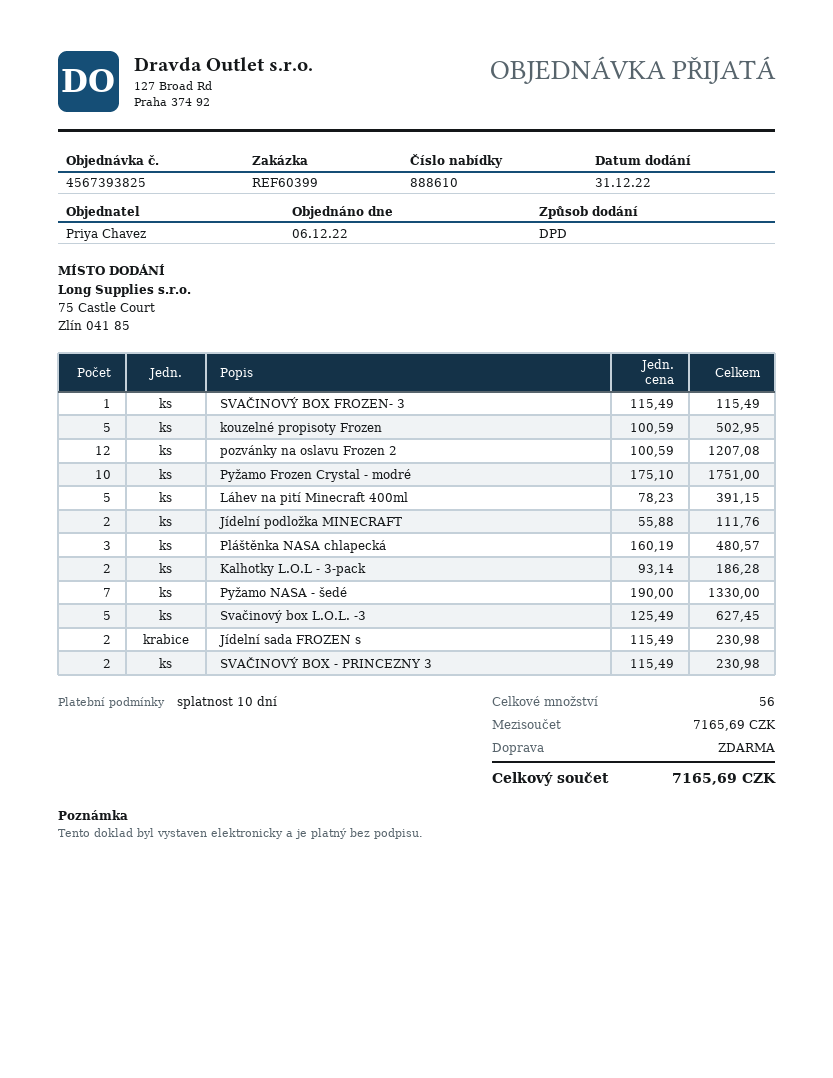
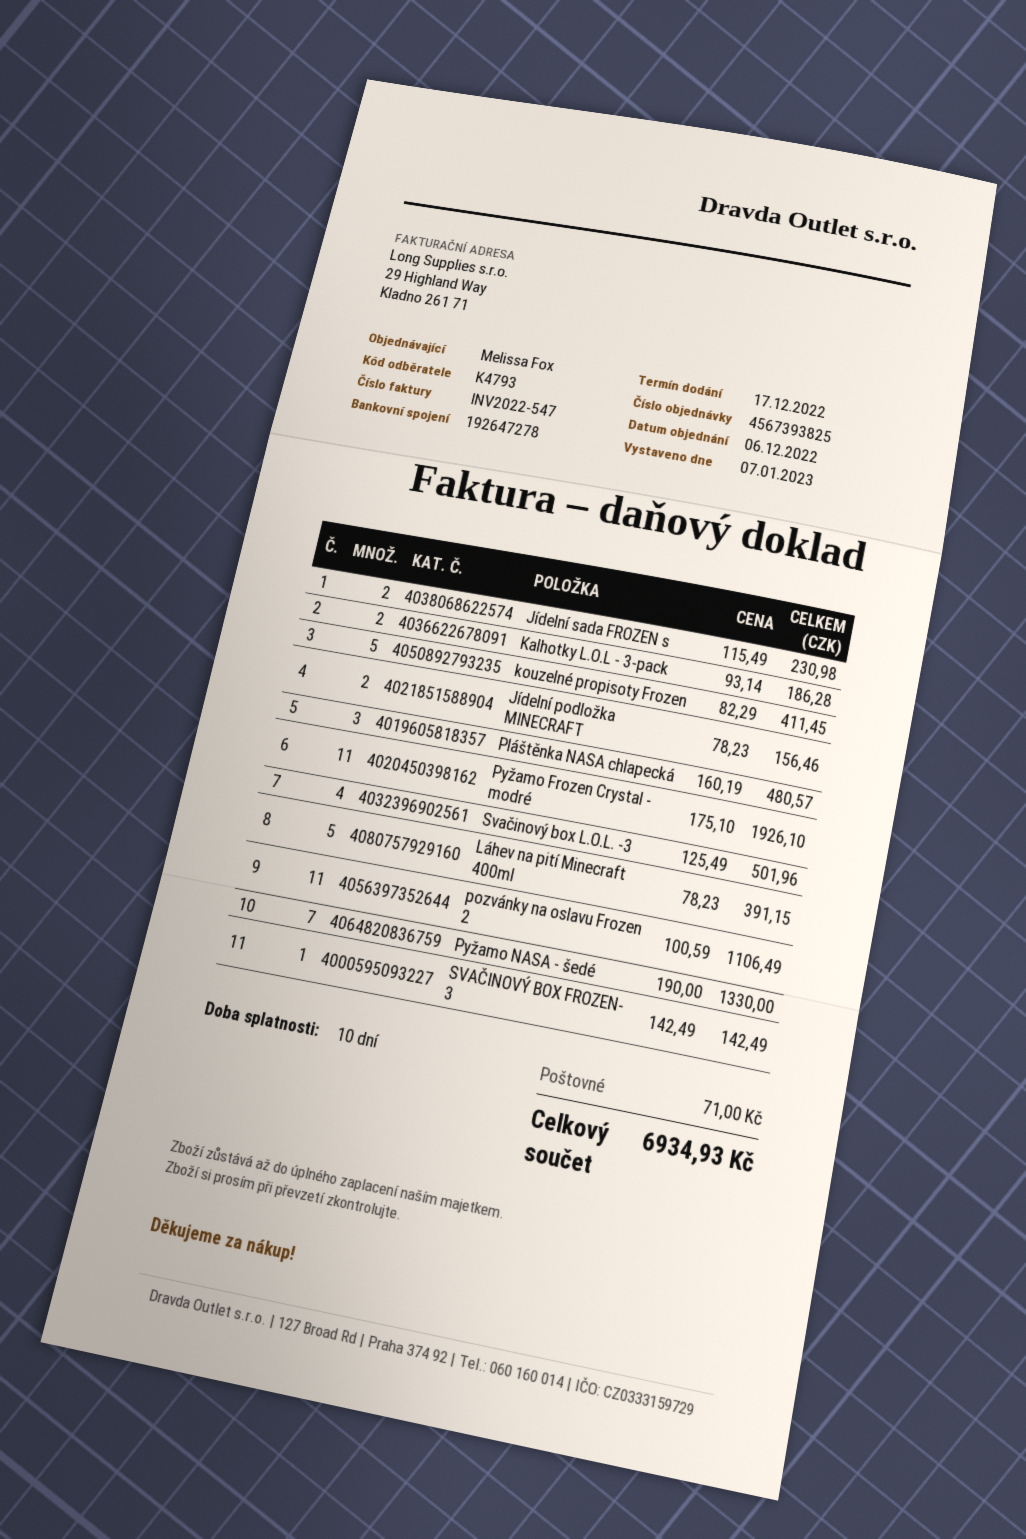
delivery date: 2022-12-31 -> 2022-12-17
ordered by: Priya Chavez -> Melissa Fox
SVAČINOVÝ BOX FROZEN- 3: 1 x 115.49 = 115.49 -> 1 x 142.49 = 142.49
kouzelné propisoty Frozen: 5 x 100.59 = 502.95 -> 5 x 82.29 = 411.45
pozvánky na oslavu Frozen 2: 12 x 100.59 = 1207.08 -> 11 x 100.59 = 1106.49
Pyžamo Frozen Crystal - modré: 10 x 175.10 = 1751.00 -> 11 x 175.10 = 1926.10
Jídelní podložka MINECRAFT: 2 x 55.88 = 111.76 -> 2 x 78.23 = 156.46
Svačinový box L.O.L. -3: 5 x 125.49 = 627.45 -> 4 x 125.49 = 501.96
SVAČINOVÝ BOX - PRINCEZNY 3: 2 x 115.49 = 230.98 -> none
shipping: 0.00 -> 71.00
total: 7165.69 -> 6934.93

